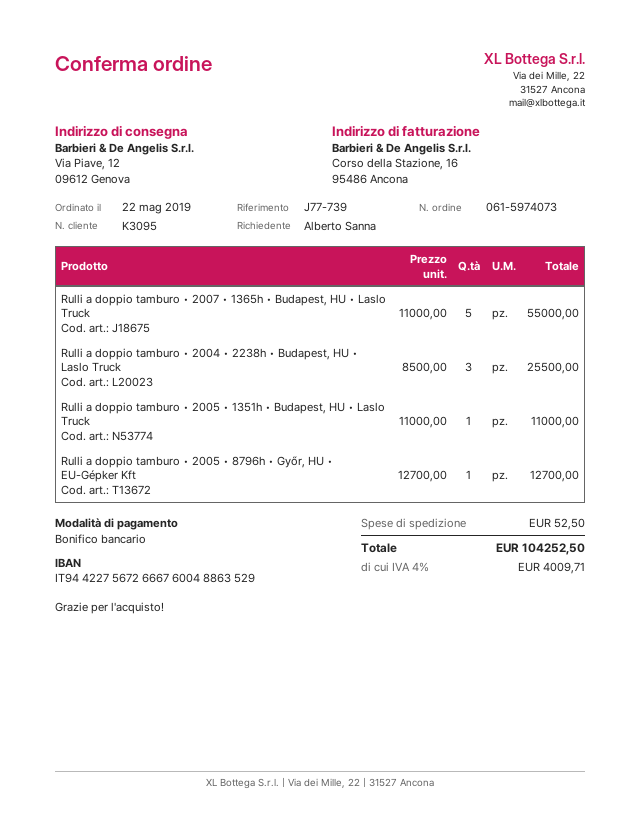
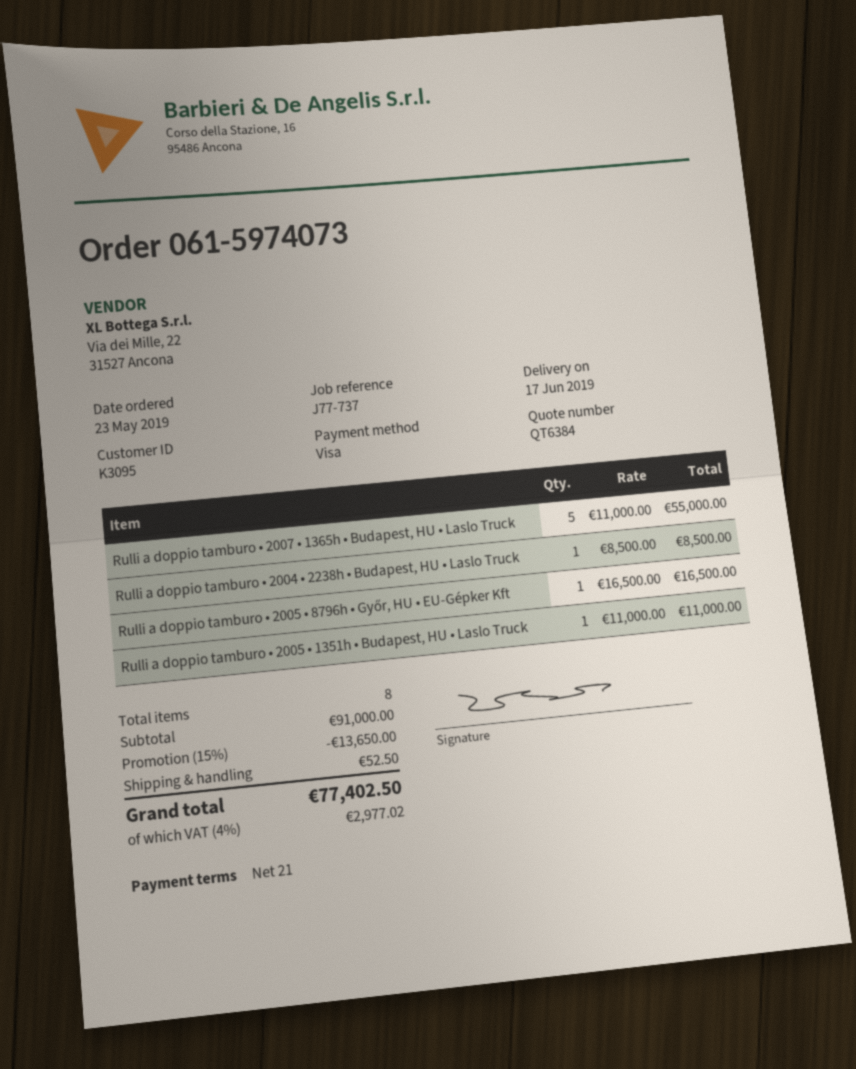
order date: 2019-05-22 -> 2019-05-23
reference: J77-739 -> J77-737
payment method: bank transfer -> Visa
Rulli a doppio tamburo • 2004 • 2238h • Budapest, HU • Laslo Truck: 3 x 8500.00 = 25500.00 -> 1 x 8500.00 = 8500.00
Rulli a doppio tamburo • 2005 • 8796h • Győr, HU • EU-Gépker Kft: 1 x 12700.00 = 12700.00 -> 1 x 16500.00 = 16500.00
discount: none -> 15% = 13650.00
tax: 4% = 4009.71 -> 4% = 2977.02
total: 104252.50 -> 77402.50

